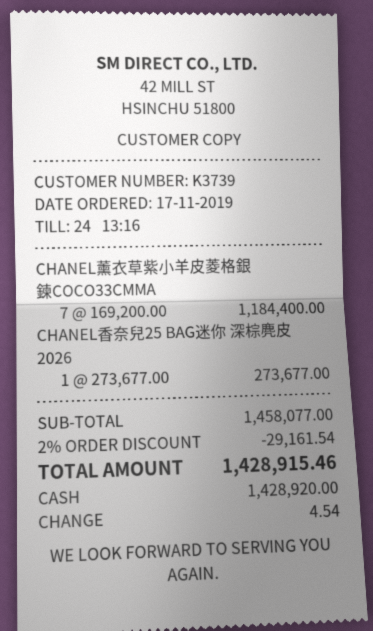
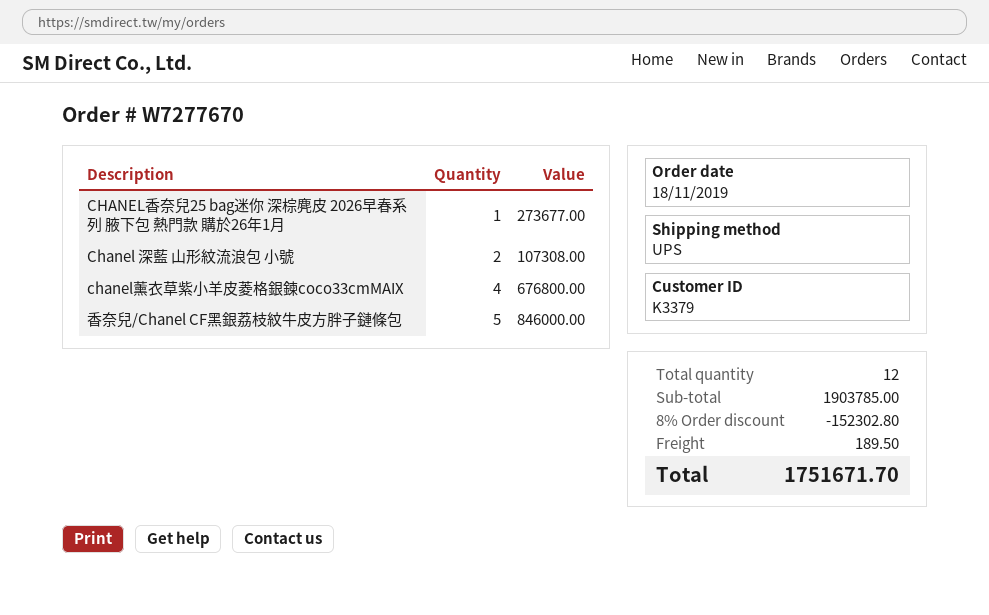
order date: 2019-11-17 -> 2019-11-18
customer number: K3739 -> K3379
CHANEL薰衣草紫小羊皮菱格銀鍊COCO33CMMA: 7 for 1184400.00 -> 4 for 676800.00
Chanel 深藍 山形紋流浪包 小號: none -> 2 for 107308.00
香奈兒/Chanel CF黑銀荔枝紋牛皮方胖子鏈條包: none -> 5 for 846000.00
subtotal: 1458077.00 -> 1903785.00
discount: 2% = 29161.54 -> 8% = 152302.80
shipping: none -> 189.50
total: 1428915.46 -> 1751671.70

